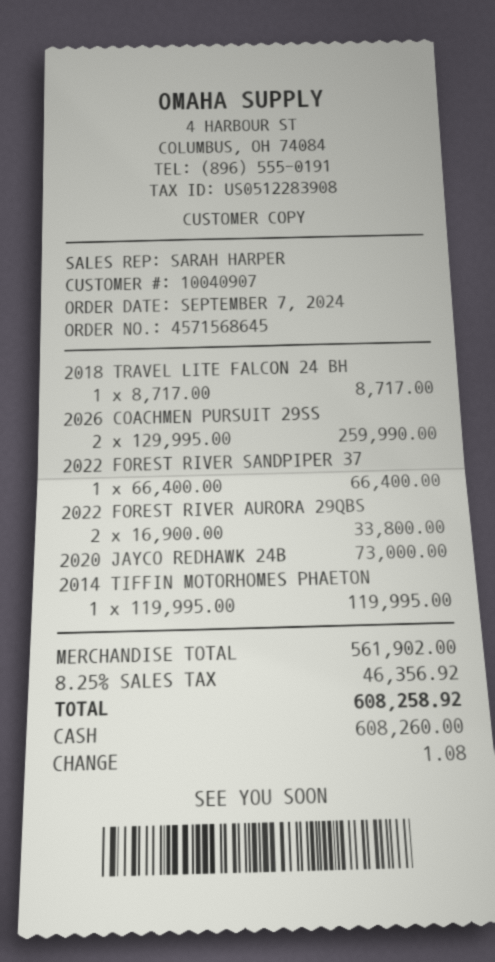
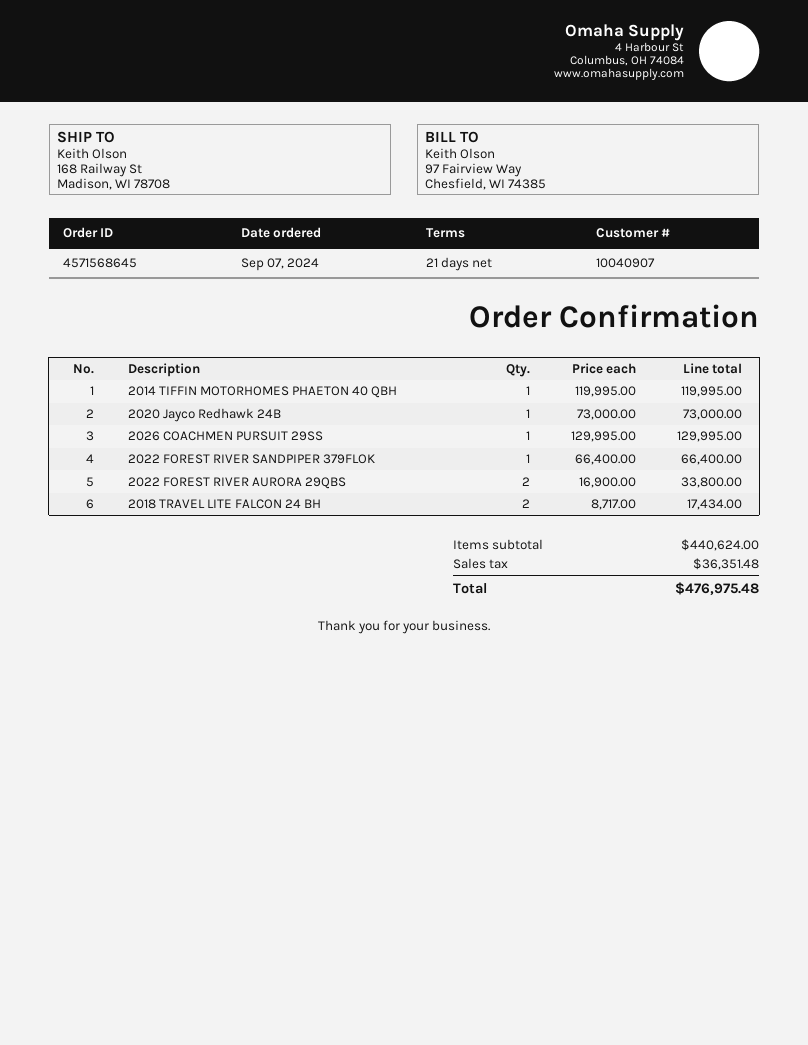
2018 TRAVEL LITE FALCON 24 BH: 1 x 8717.00 = 8717.00 -> 2 x 8717.00 = 17434.00
2026 COACHMEN PURSUIT 29SS: 2 x 129995.00 = 259990.00 -> 1 x 129995.00 = 129995.00
subtotal: 561902.00 -> 440624.00
tax: 46356.92 -> 36351.48
total: 608258.92 -> 476975.48

